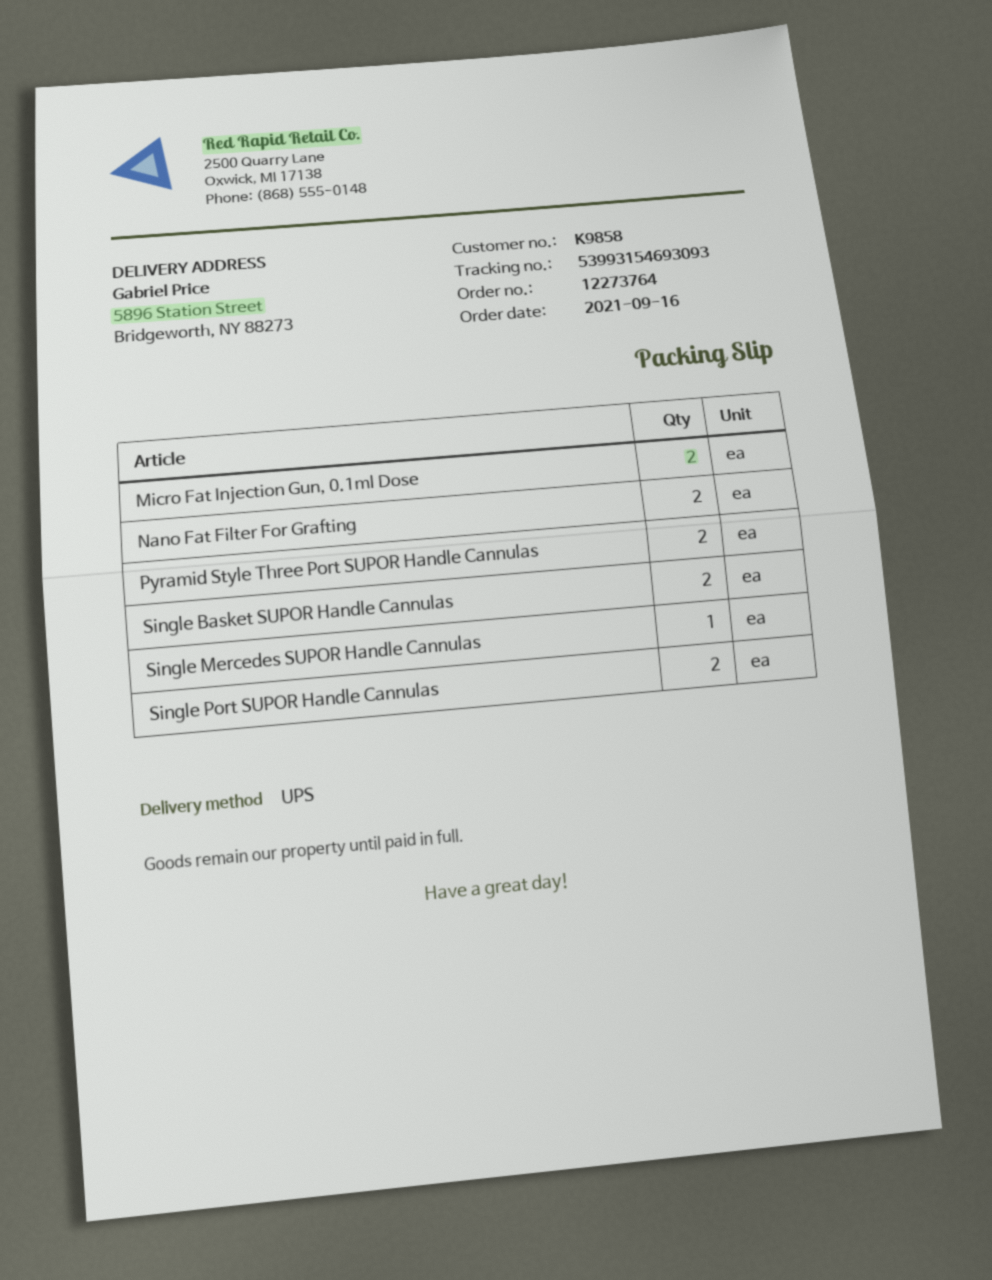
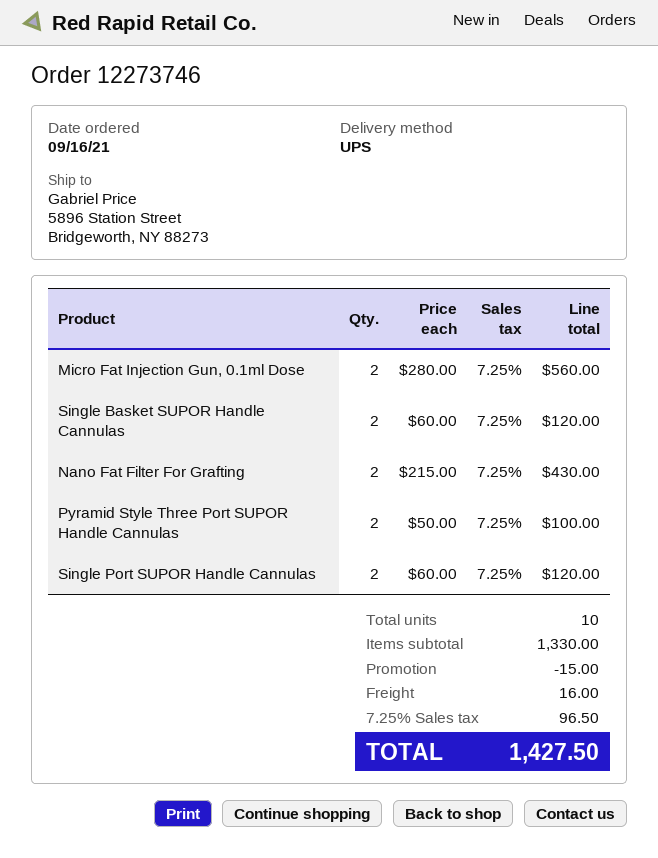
order number: 12273764 -> 12273746
Single Mercedes SUPOR Handle Cannulas: 1 -> none

